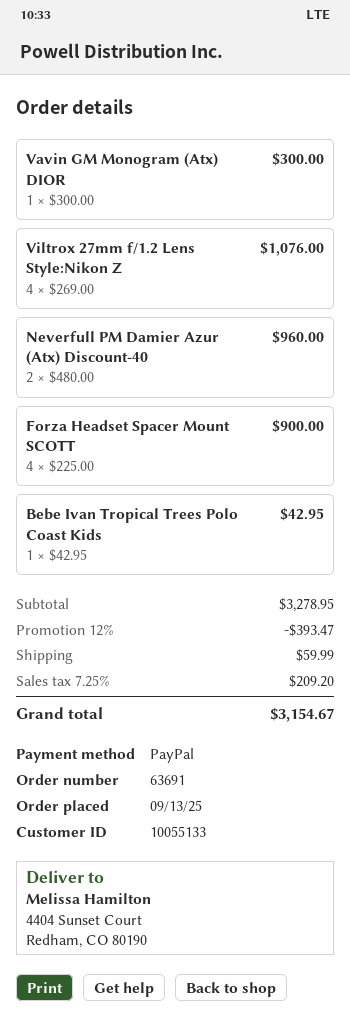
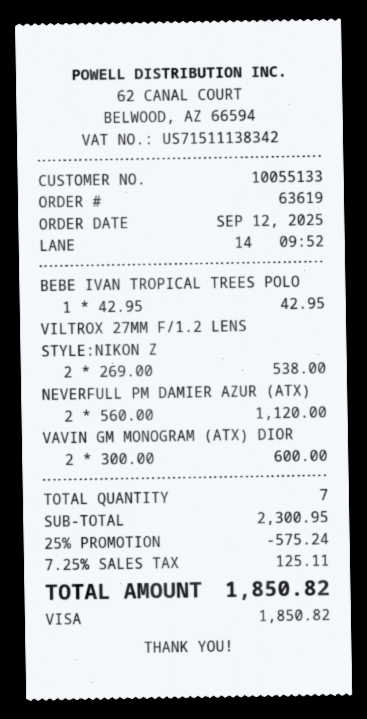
order number: 63691 -> 63619
order date: 2025-09-13 -> 2025-09-12
payment method: PayPal -> Visa
Vavin GM Monogram (Atx) DIOR: 1 x 300.00 = 300.00 -> 2 x 300.00 = 600.00
Viltrox 27mm f/1.2 Lens Style:Nikon Z: 4 x 269.00 = 1076.00 -> 2 x 269.00 = 538.00
Neverfull PM Damier Azur (Atx) Discount-40: 2 x 480.00 = 960.00 -> 2 x 560.00 = 1120.00
Forza Headset Spacer Mount SCOTT: 4 x 225.00 = 900.00 -> none
subtotal: 3278.95 -> 2300.95
discount: 12% = 393.47 -> 25% = 575.24
shipping: 59.99 -> none
tax: 7.25% = 209.20 -> 7.25% = 125.11
total: 3154.67 -> 1850.82

